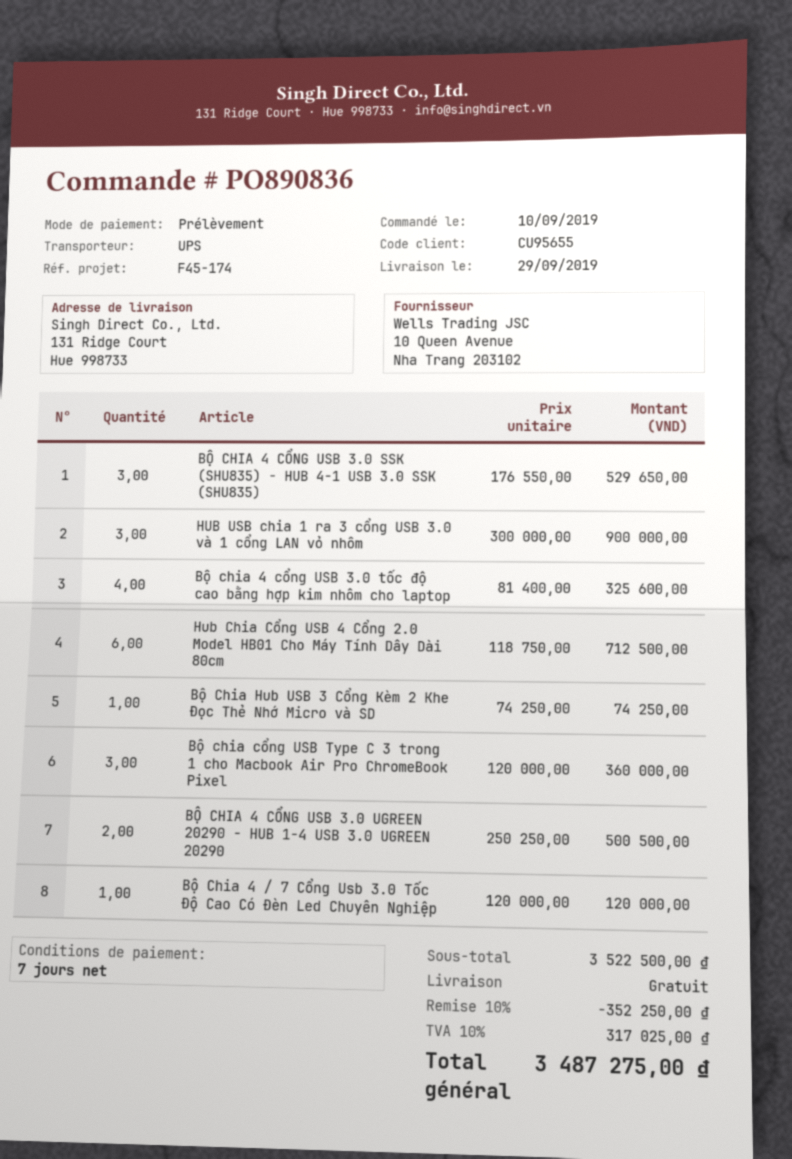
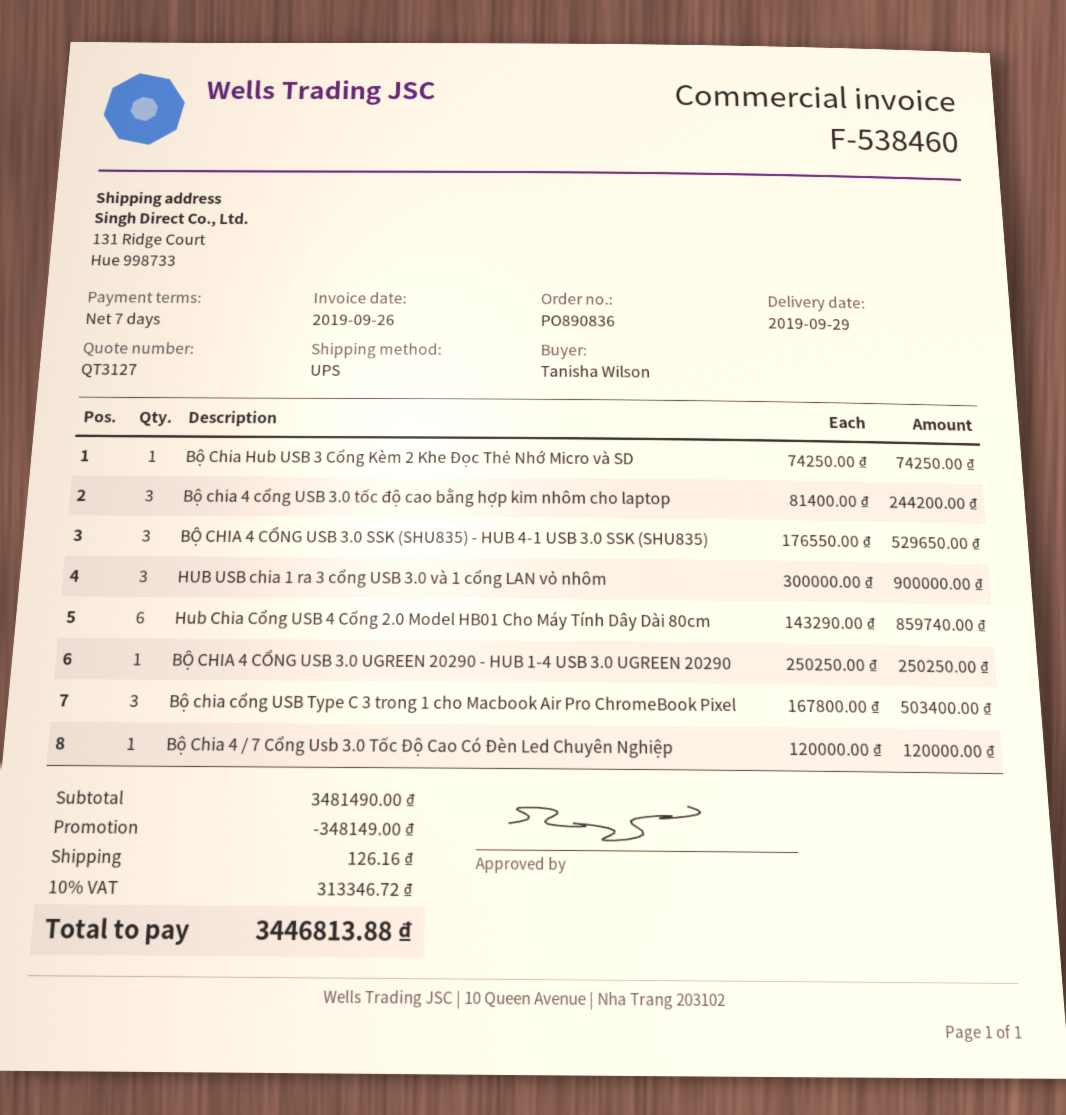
Bộ chia 4 cổng USB 3.0 tốc độ cao bằng hợp kim nhôm cho laptop: 4 x 81400.00 = 325600.00 -> 3 x 81400.00 = 244200.00
Hub Chia Cổng USB 4 Cổng 2.0 Model HB01 Cho Máy Tính Dây Dài 80cm: 6 x 118750.00 = 712500.00 -> 6 x 143290.00 = 859740.00
Bộ chia cổng USB Type C 3 trong 1 cho Macbook Air Pro ChromeBook Pixel: 3 x 120000.00 = 360000.00 -> 3 x 167800.00 = 503400.00
BỘ CHIA 4 CỔNG USB 3.0 UGREEN 20290 - HUB 1-4 USB 3.0 UGREEN 20290: 2 x 250250.00 = 500500.00 -> 1 x 250250.00 = 250250.00
subtotal: 3522500.00 -> 3481490.00
discount: 352250.00 -> 348149.00
shipping: 0.00 -> 126.16
tax: 10% = 317025.00 -> 10% = 313346.72
total: 3487275.00 -> 3446813.88

